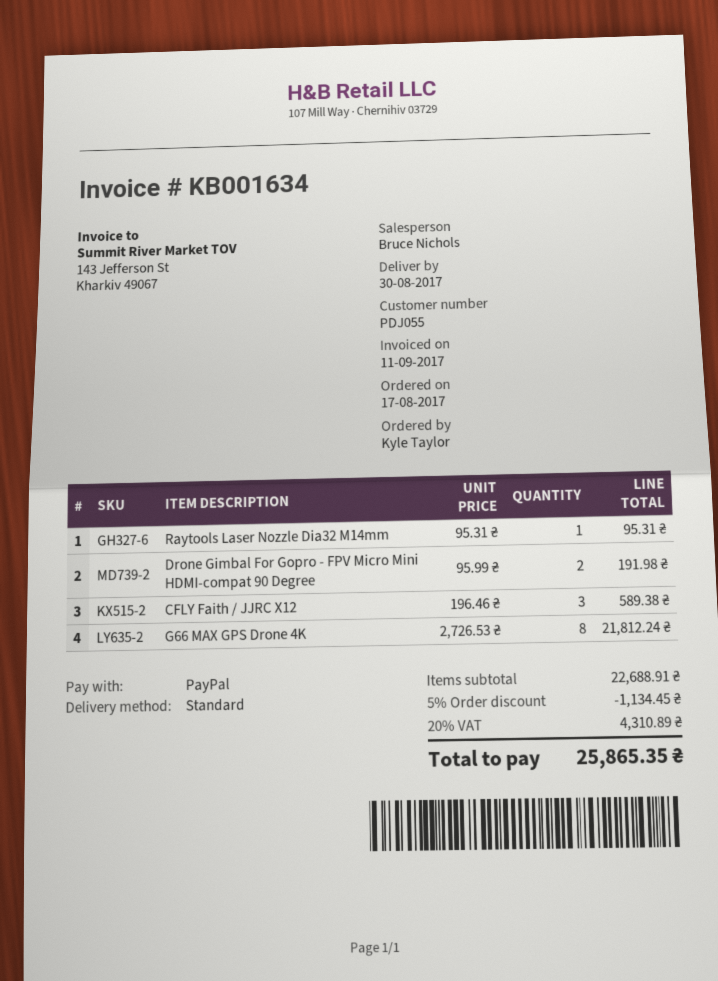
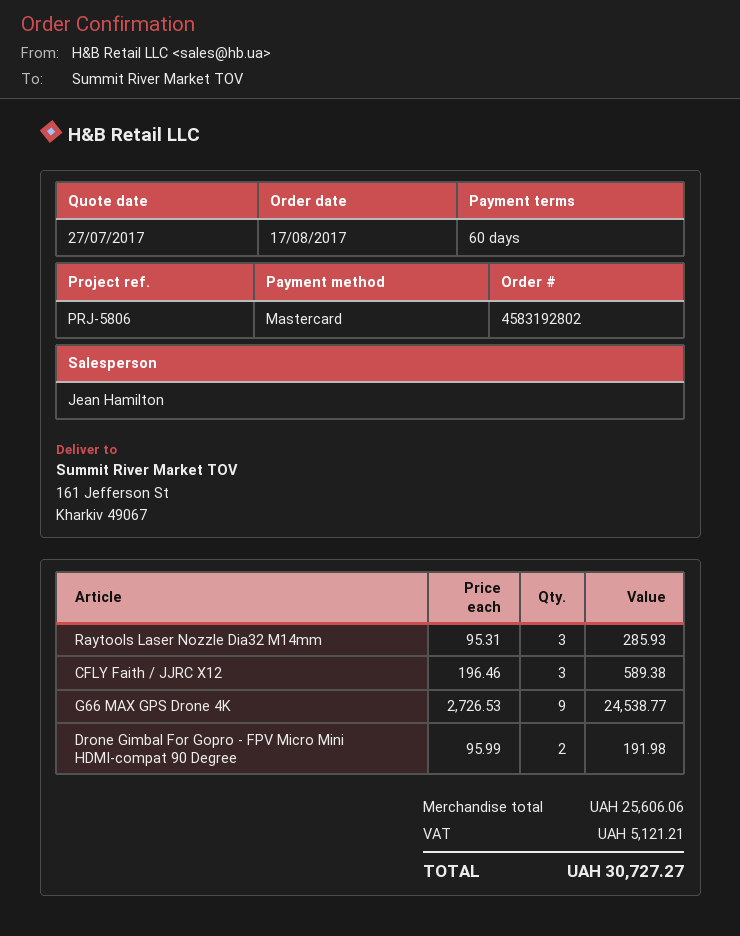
sales rep: Bruce Nichols -> Jean Hamilton
payment method: PayPal -> Mastercard
Raytools Laser Nozzle Dia32 M14mm: 1 x 95.31 = 95.31 -> 3 x 95.31 = 285.93
G66 MAX GPS Drone 4K: 8 x 2726.53 = 21812.24 -> 9 x 2726.53 = 24538.77
subtotal: 22688.91 -> 25606.06
discount: 5% = 1134.45 -> none
tax: 4310.89 -> 5121.21
total: 25865.35 -> 30727.27

